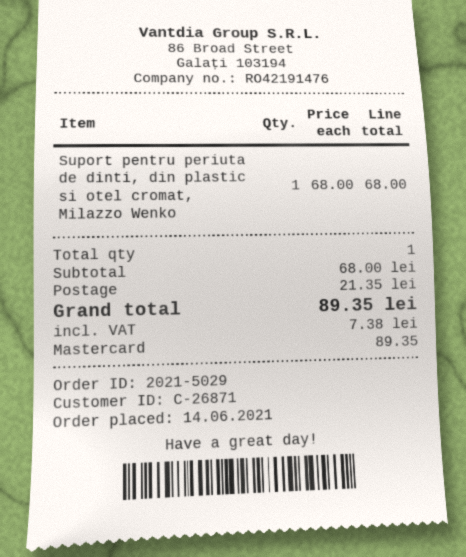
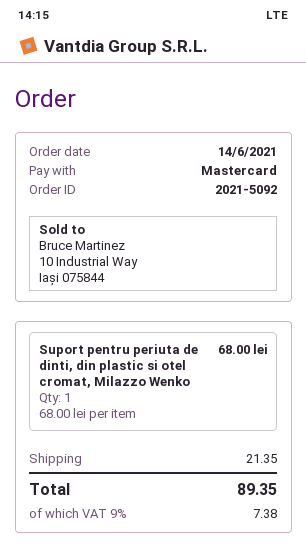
order number: 2021-5029 -> 2021-5092

